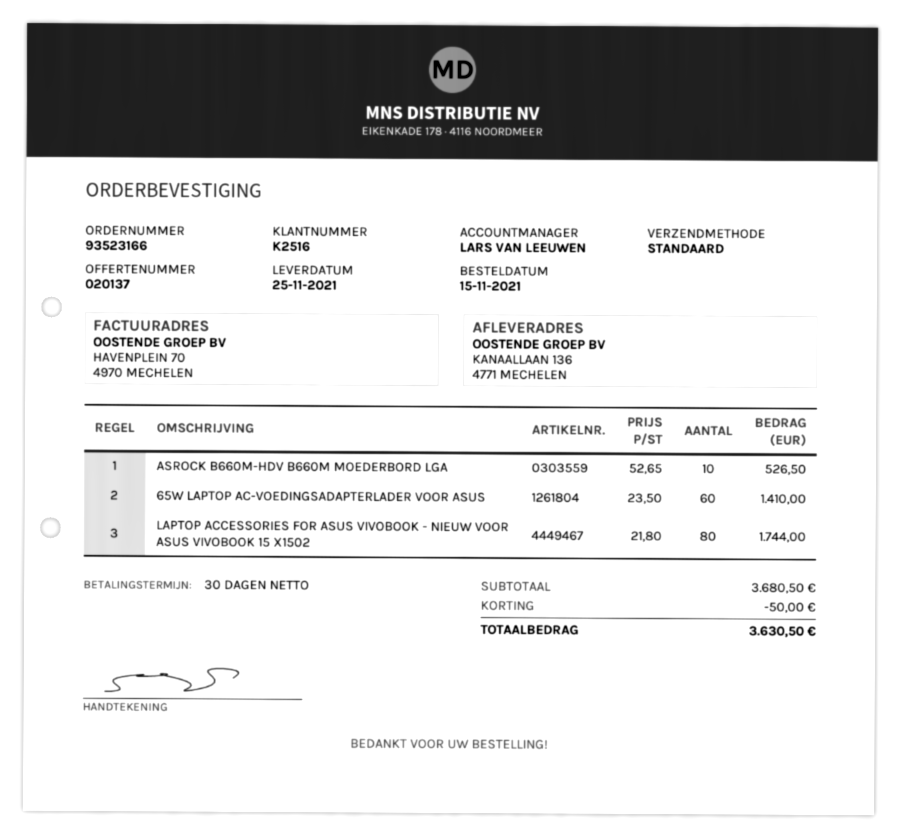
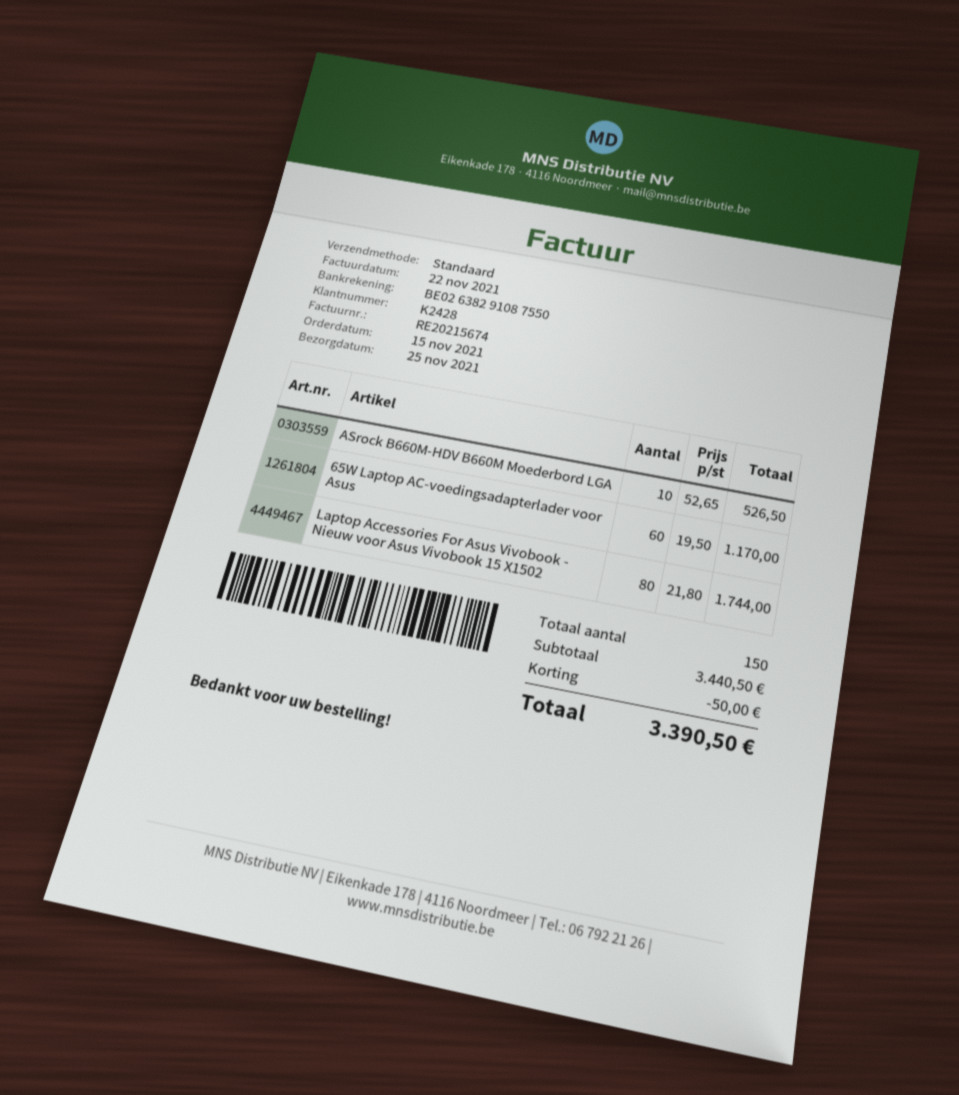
customer number: K2516 -> K2428
65W LAPTOP AC-VOEDINGSADAPTERLADER VOOR ASUS: 60 x 23.50 = 1410.00 -> 60 x 19.50 = 1170.00
subtotal: 3680.50 -> 3440.50
total: 3630.50 -> 3390.50

